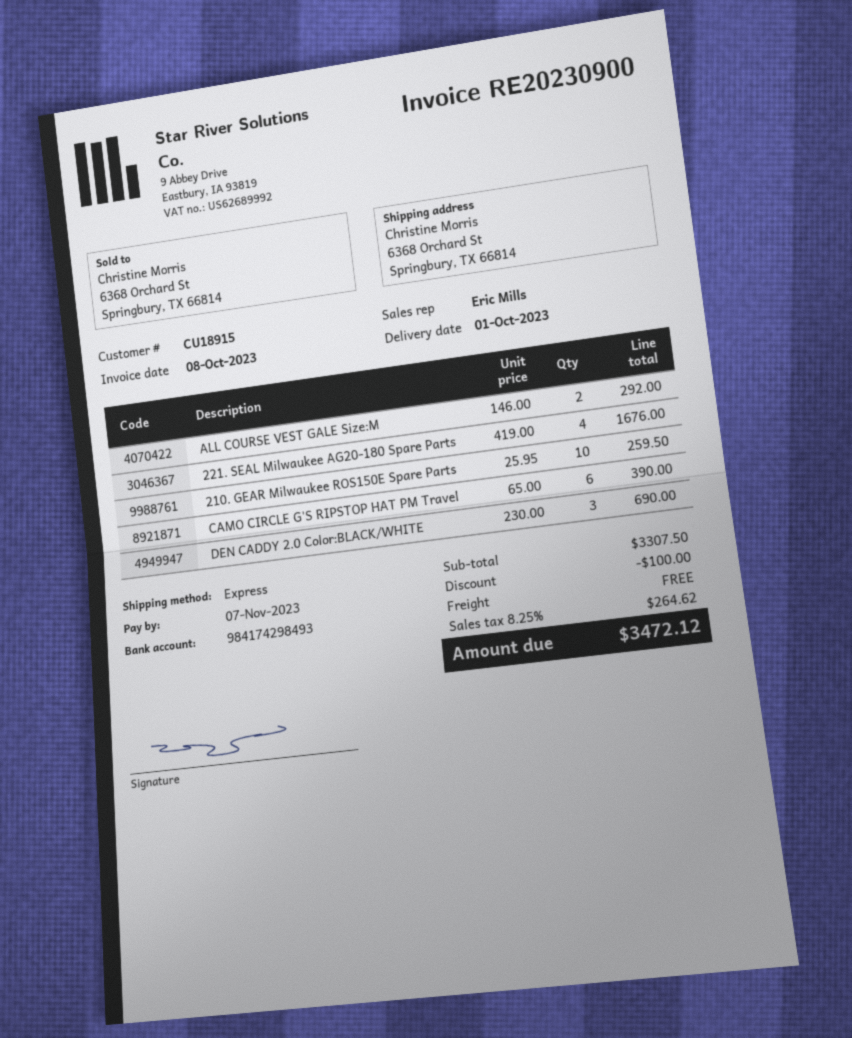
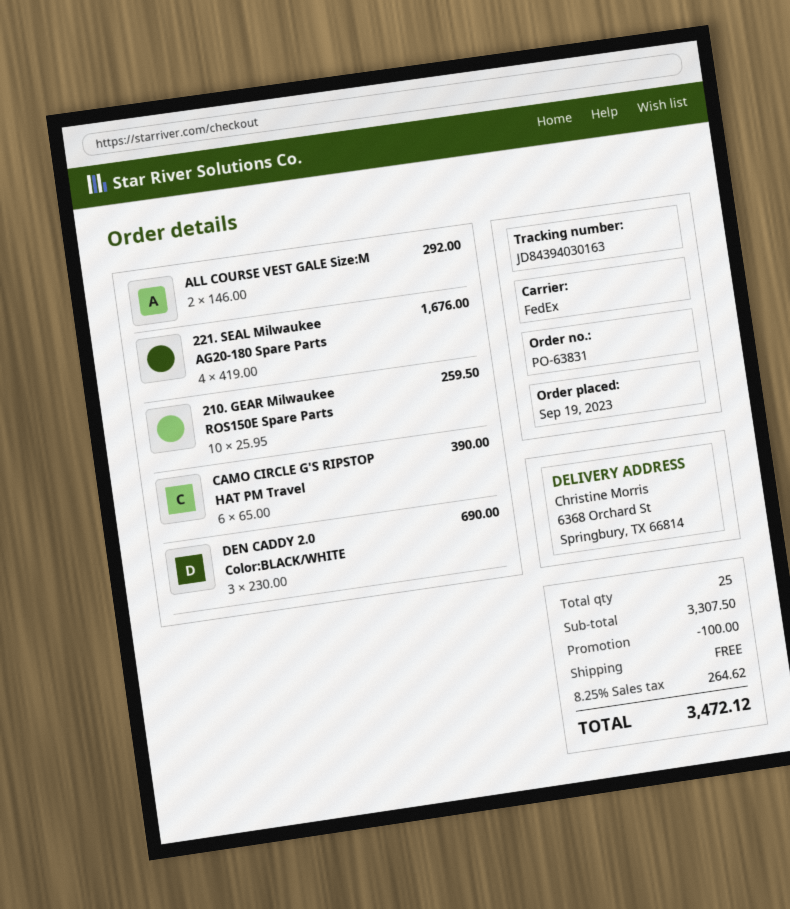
shipping method: express -> FedEx

